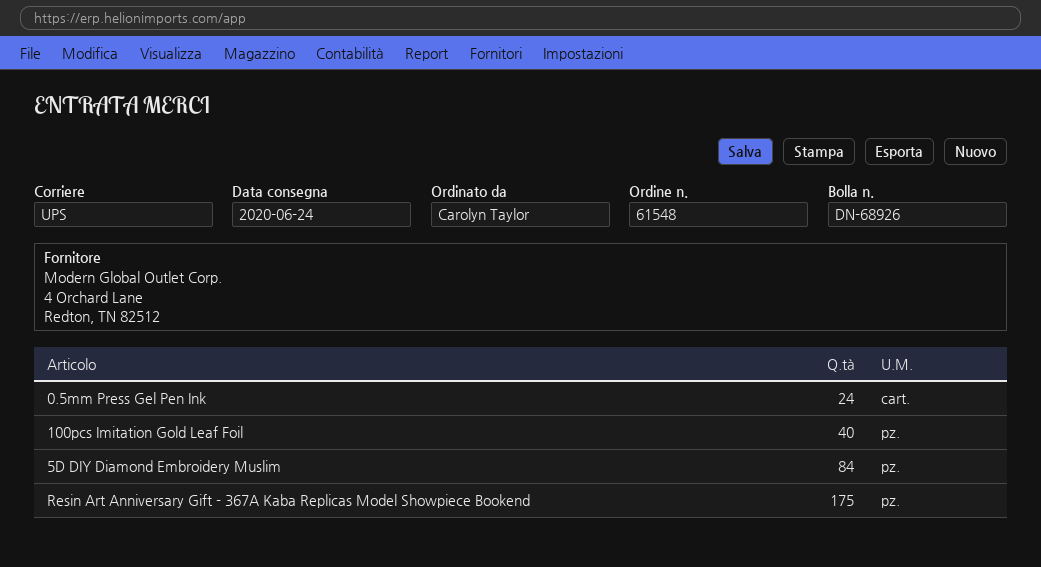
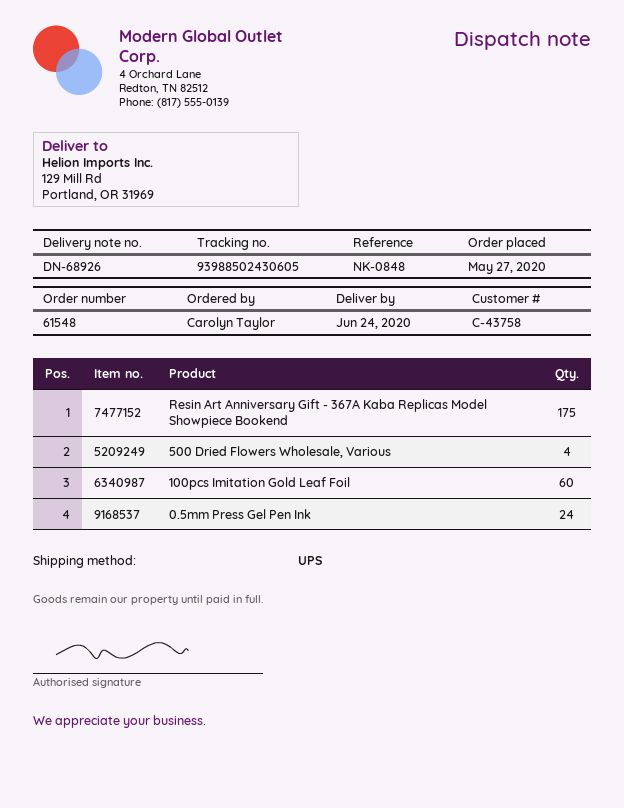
100pcs Imitation Gold Leaf Foil: 40 -> 60
5D DIY Diamond Embroidery Muslim: 84 -> none
500 Dried Flowers Wholesale, Various: none -> 4

